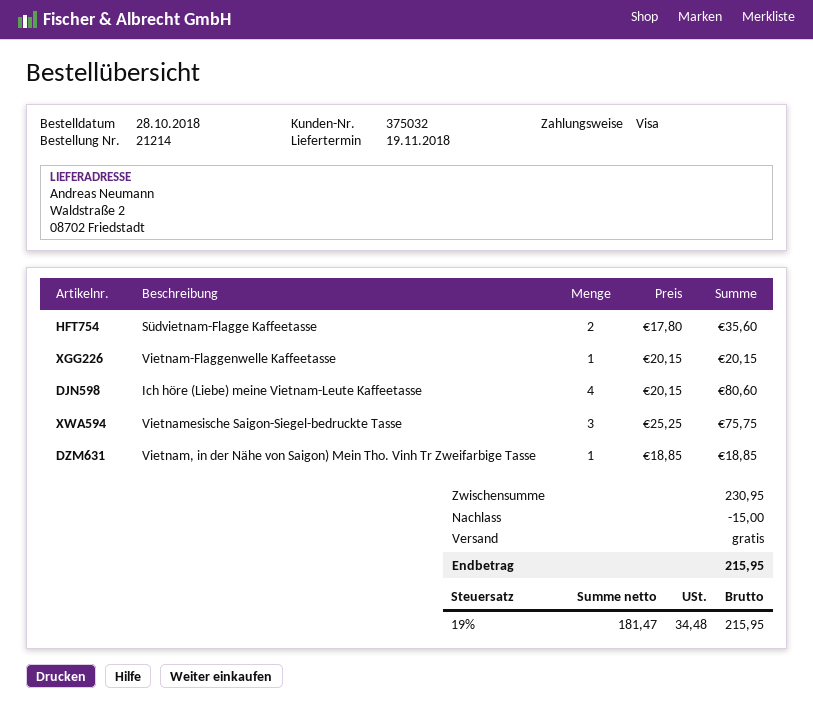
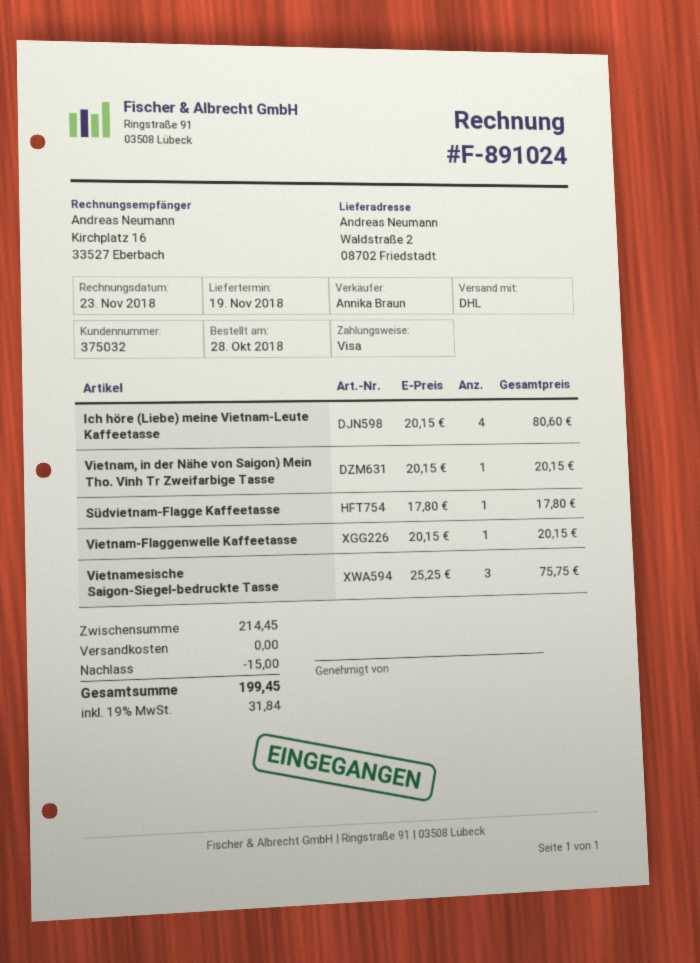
Südvietnam-Flagge Kaffeetasse: 2 x 17.80 = 35.60 -> 1 x 17.80 = 17.80
Vietnam, in der Nähe von Saigon) Mein Tho. Vinh Tr Zweifarbige Tasse: 1 x 18.85 = 18.85 -> 1 x 20.15 = 20.15
subtotal: 230.95 -> 214.45
tax: 19% = 34.48 -> 19% = 31.84
total: 215.95 -> 199.45

